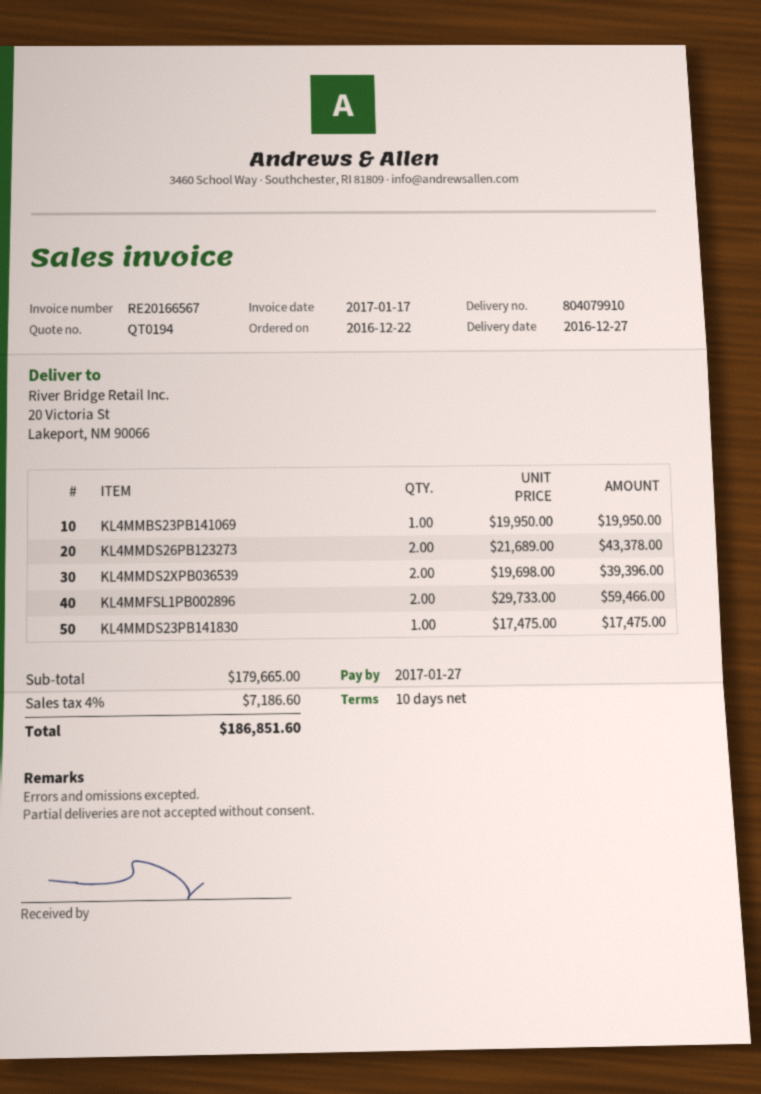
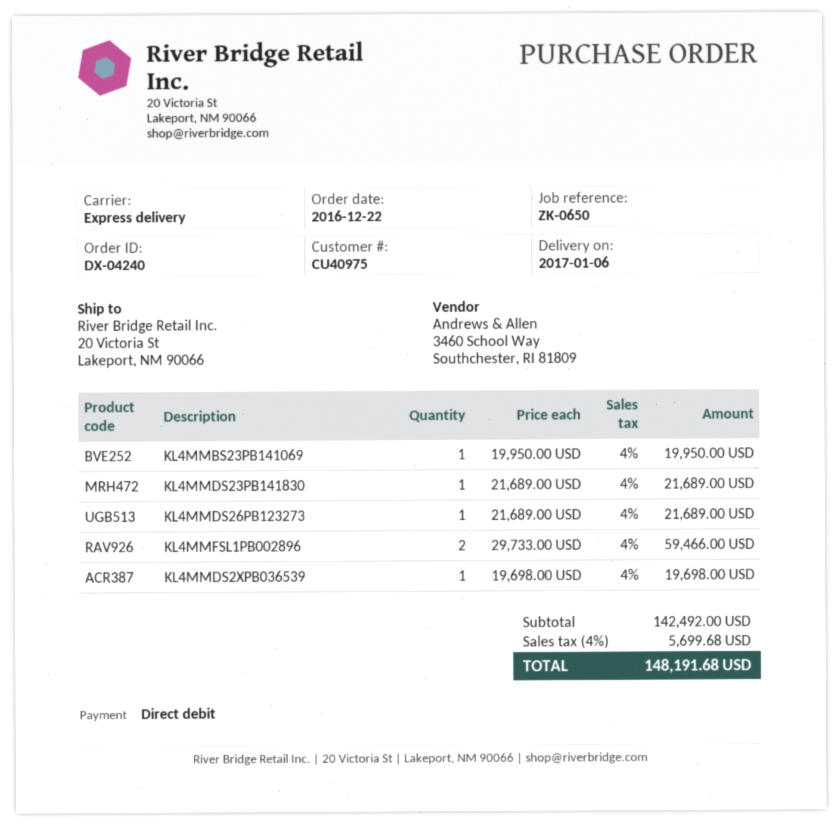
delivery date: 2016-12-27 -> 2017-01-06
KL4MMDS26PB123273: 2 x 21689.00 = 43378.00 -> 1 x 21689.00 = 21689.00
KL4MMDS2XPB036539: 2 x 19698.00 = 39396.00 -> 1 x 19698.00 = 19698.00
KL4MMDS23PB141830: 1 x 17475.00 = 17475.00 -> 1 x 21689.00 = 21689.00
subtotal: 179665.00 -> 142492.00
tax: 4% = 7186.60 -> 4% = 5699.68
total: 186851.60 -> 148191.68

